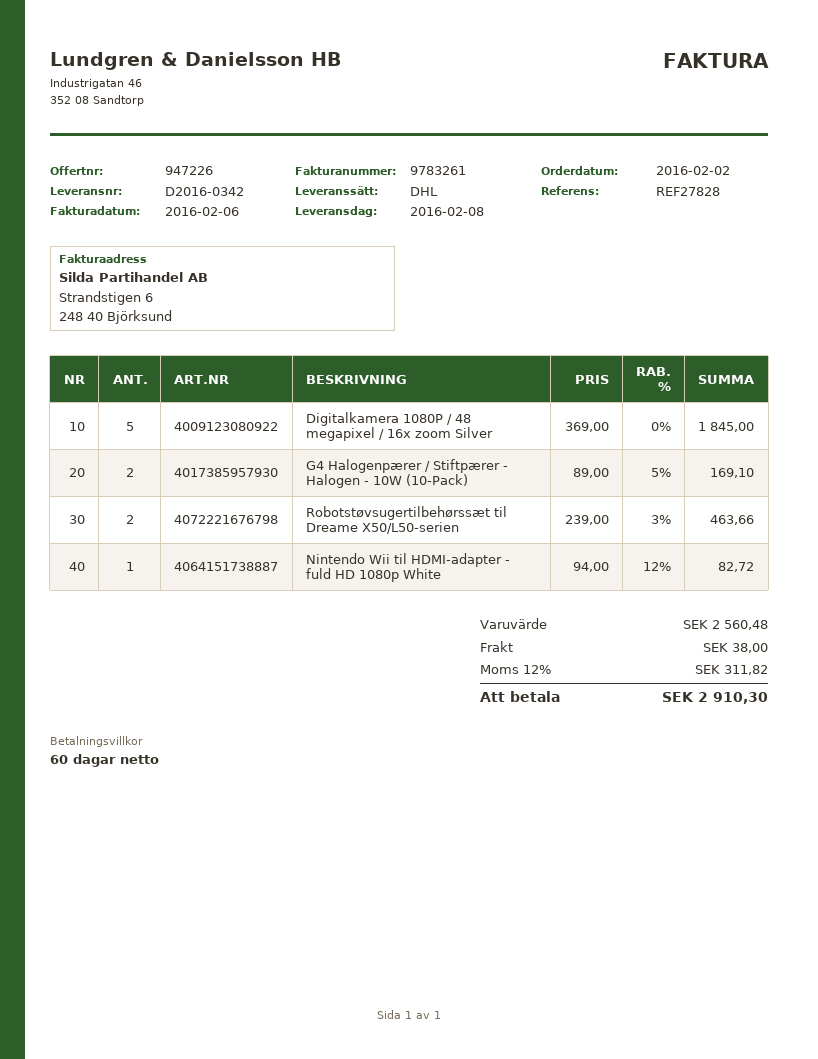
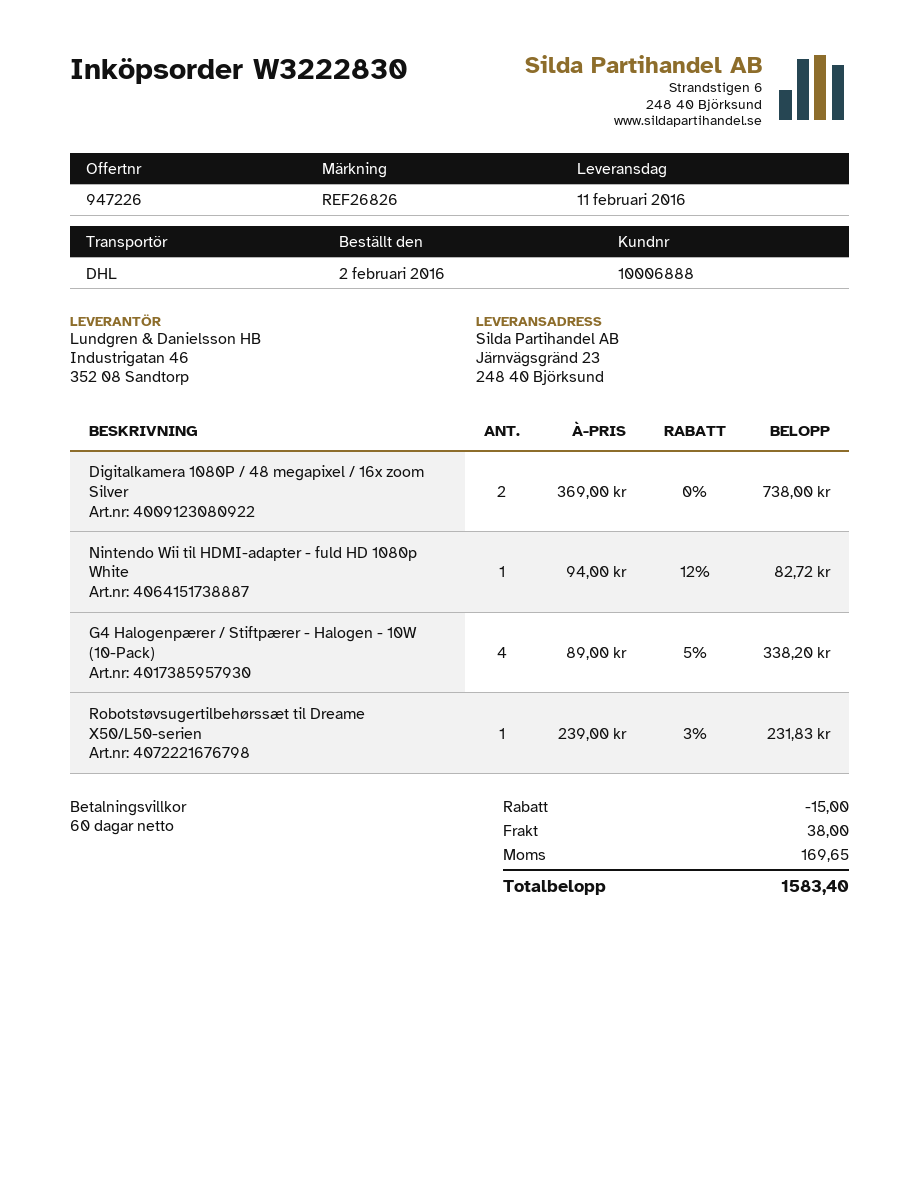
delivery date: 2016-02-08 -> 2016-02-11
reference: REF27828 -> REF26826
Digitalkamera 1080P / 48 megapixel / 16x zoom Silver: 5 x 369.00 = 1845.00 -> 2 x 369.00 = 738.00
G4 Halogenpærer / Stiftpærer - Halogen - 10W (10-Pack): 2 x 89.00 - 5% = 169.10 -> 4 x 89.00 - 5% = 338.20
Robotstøvsugertilbehørssæt til Dreame X50/L50-serien: 2 x 239.00 - 3% = 463.66 -> 1 x 239.00 - 3% = 231.83
discount: none -> 15.00
tax: 311.82 -> 169.65
total: 2910.30 -> 1583.40

